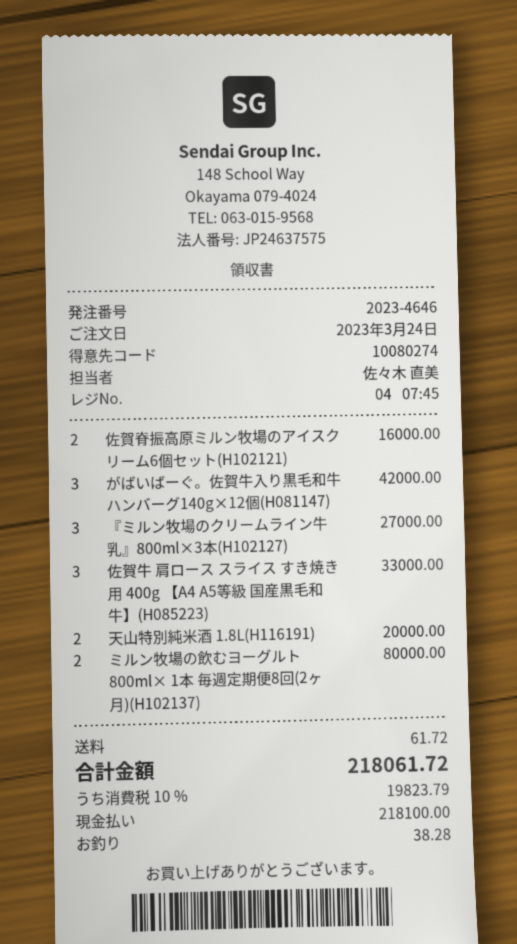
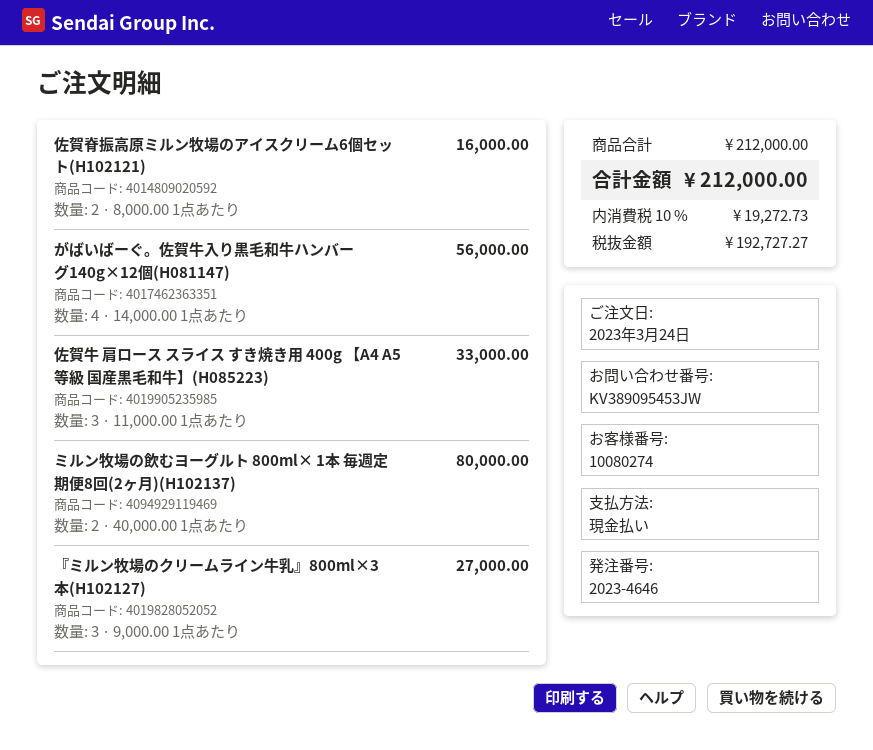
がばいばーぐ。佐賀牛入り黒毛和牛ハンバーグ140g×12個(H081147): 3 for 42000.00 -> 4 for 56000.00
天山特別純米酒 1.8L(H116191): 2 for 20000.00 -> none
shipping: 61.72 -> none
tax: 10% = 19823.79 -> 10% = 19272.73
total: 218061.72 -> 212000.00

